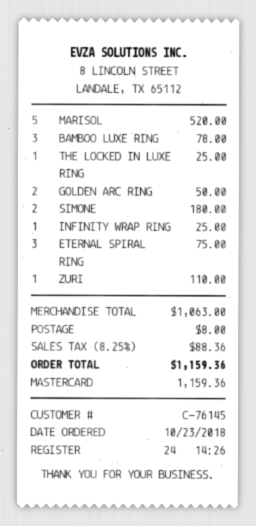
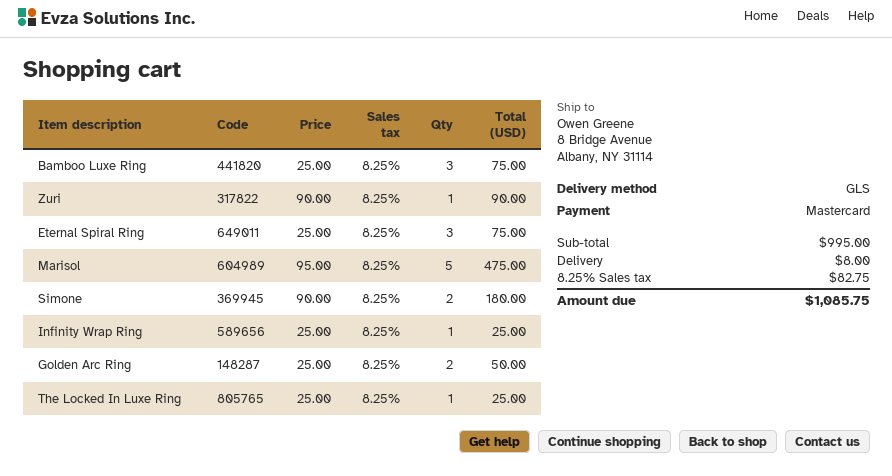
MARISOL: 5 for 520.00 -> 5 for 475.00
BAMBOO LUXE RING: 3 for 78.00 -> 3 for 75.00
ZURI: 1 for 110.00 -> 1 for 90.00
subtotal: 1063.00 -> 995.00
tax: 8.25% = 88.36 -> 8.25% = 82.75
total: 1159.36 -> 1085.75

